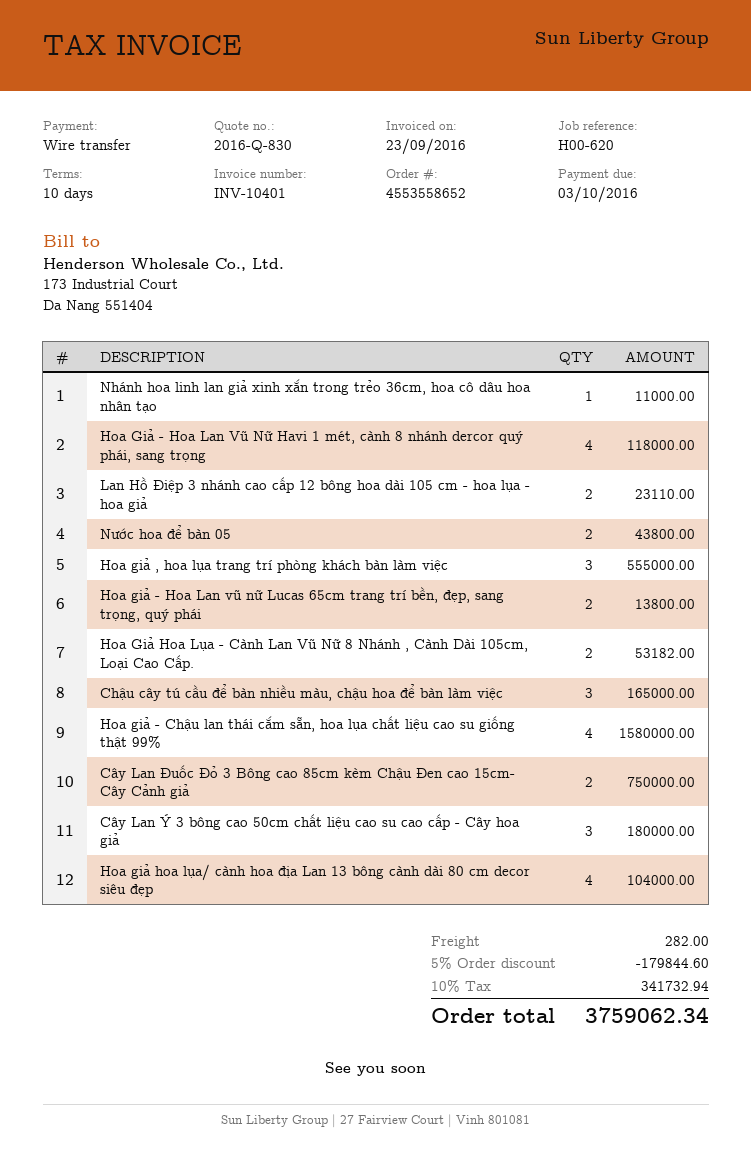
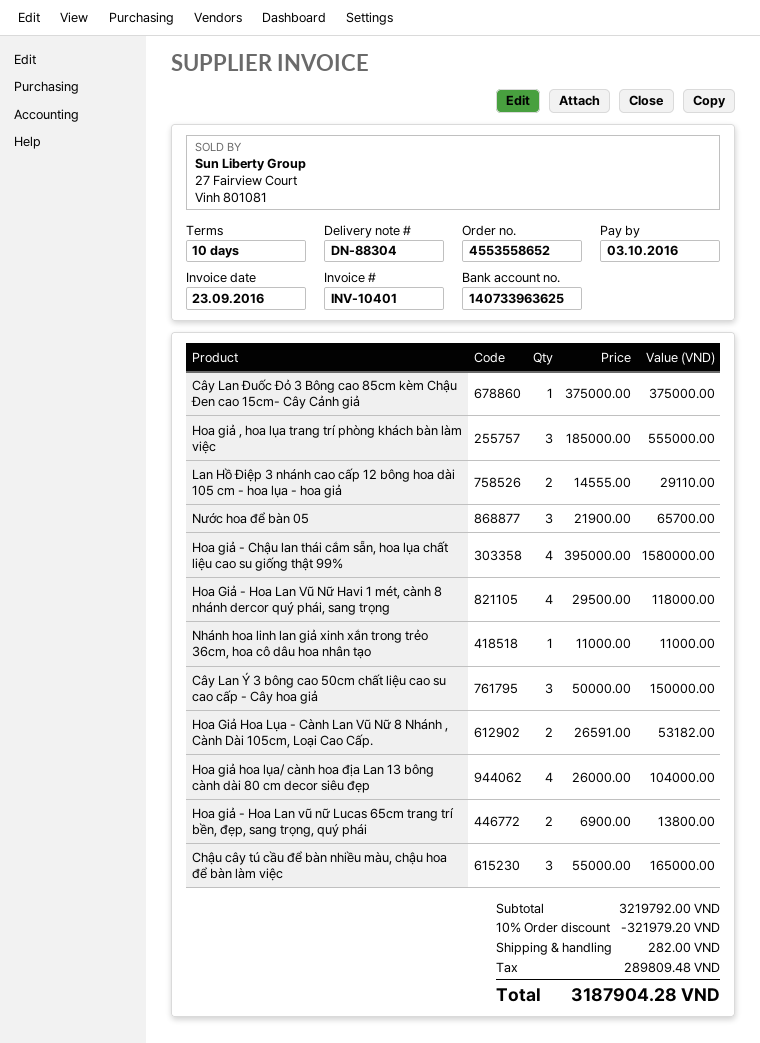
Lan Hồ Điệp 3 nhánh cao cấp 12 bông hoa dài 105 cm - hoa lụa - hoa giả: 2 for 23110.00 -> 2 for 29110.00
Nước hoa để bàn 05: 2 for 43800.00 -> 3 for 65700.00
Cây Lan Đuốc Đỏ 3 Bông cao 85cm kèm Chậu Đen cao 15cm- Cây Cảnh giả: 2 for 750000.00 -> 1 for 375000.00
Cây Lan Ý 3 bông cao 50cm chất liệu cao su cao cấp - Cây hoa giả: 3 for 180000.00 -> 3 for 150000.00
discount: 5% = 179844.60 -> 10% = 321979.20
tax: 341732.94 -> 289809.48
total: 3759062.34 -> 3187904.28

